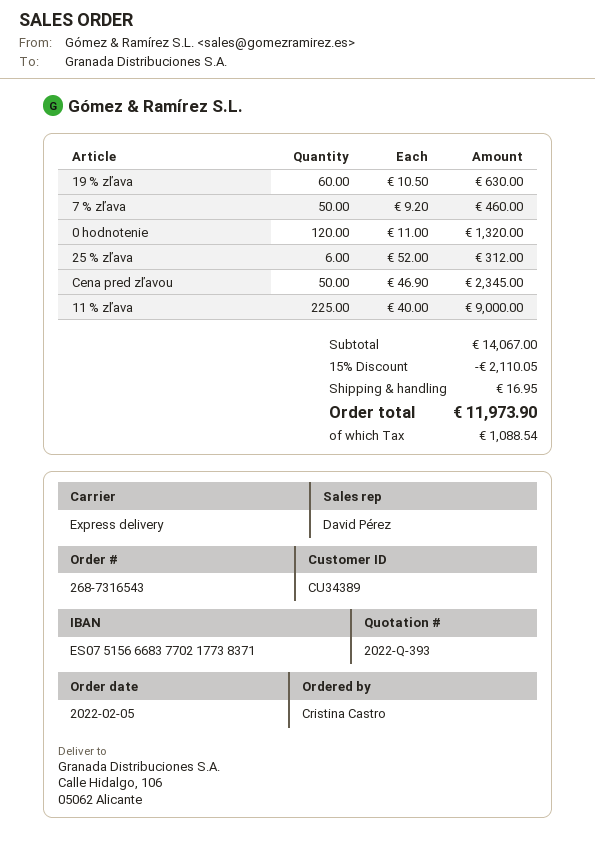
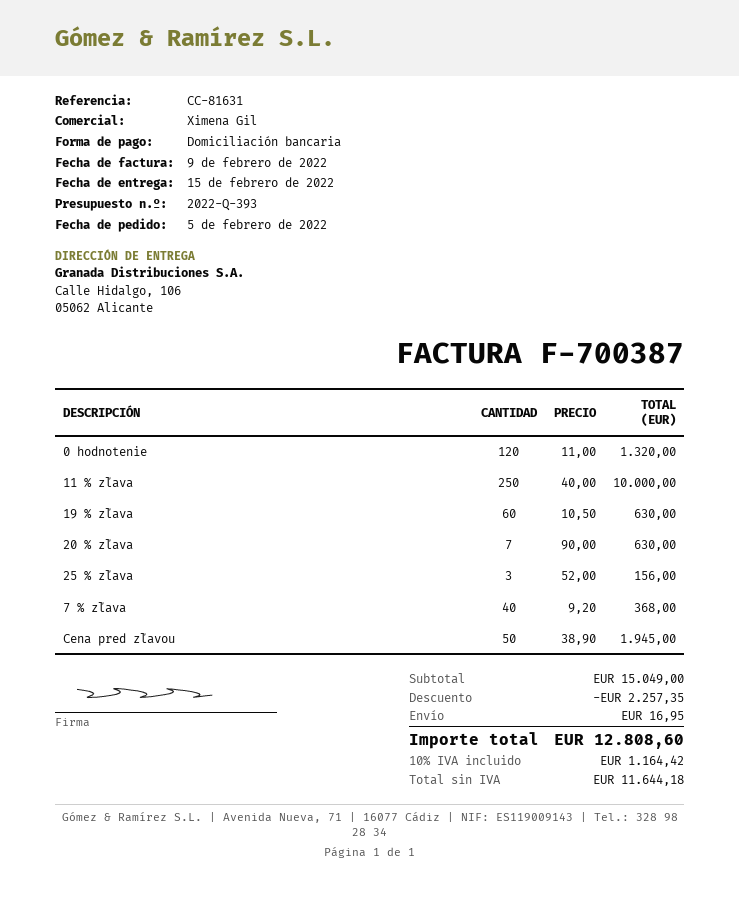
sales rep: David Pérez -> Ximena Gil
7 % zľava: 50 x 9.20 = 460.00 -> 40 x 9.20 = 368.00
25 % zľava: 6 x 52.00 = 312.00 -> 3 x 52.00 = 156.00
Cena pred zľavou: 50 x 46.90 = 2345.00 -> 50 x 38.90 = 1945.00
11 % zľava: 225 x 40.00 = 9000.00 -> 250 x 40.00 = 10000.00
20 % zľava: none -> 7 x 90.00 = 630.00
subtotal: 14067.00 -> 15049.00
discount: 2110.05 -> 2257.35
tax: 1088.54 -> 1164.42
total: 11973.90 -> 12808.60

